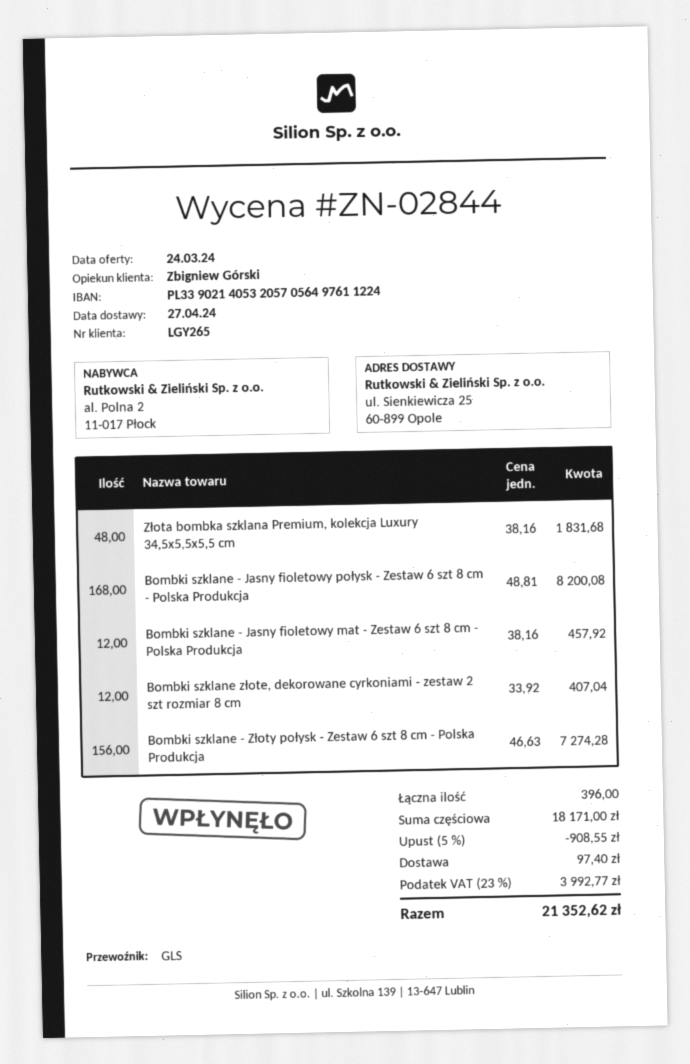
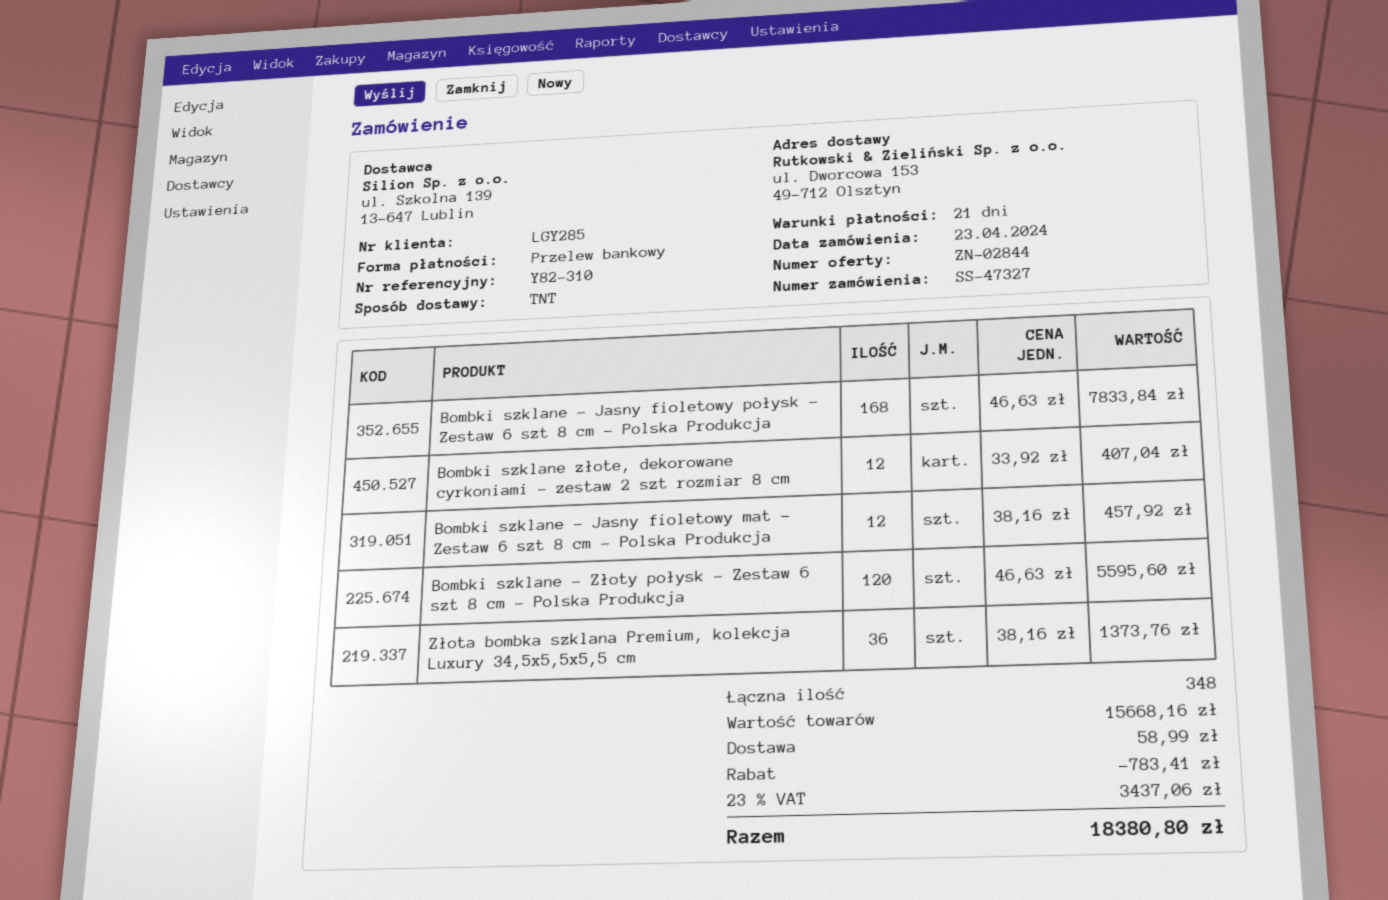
customer number: LGY265 -> LGY285
shipping method: GLS -> TNT
ship to: ul. Sienkiewicza 25, 60-899 Opole -> ul. Dworcowa 153, 49-712 Olsztyn
Złota bombka szklana Premium, kolekcja Luxury 34,5x5,5x5,5 cm: 48 x 38.16 = 1831.68 -> 36 x 38.16 = 1373.76
Bombki szklane - Jasny fioletowy połysk - Zestaw 6 szt 8 cm - Polska Produkcja: 168 x 48.81 = 8200.08 -> 168 x 46.63 = 7833.84
Bombki szklane - Złoty połysk - Zestaw 6 szt 8 cm - Polska Produkcja: 156 x 46.63 = 7274.28 -> 120 x 46.63 = 5595.60
total quantity: 396 -> 348
subtotal: 18171.00 -> 15668.16
discount: 908.55 -> 783.41
shipping: 97.40 -> 58.99
tax: 23% = 3992.77 -> 23% = 3437.06
total: 21352.62 -> 18380.80

